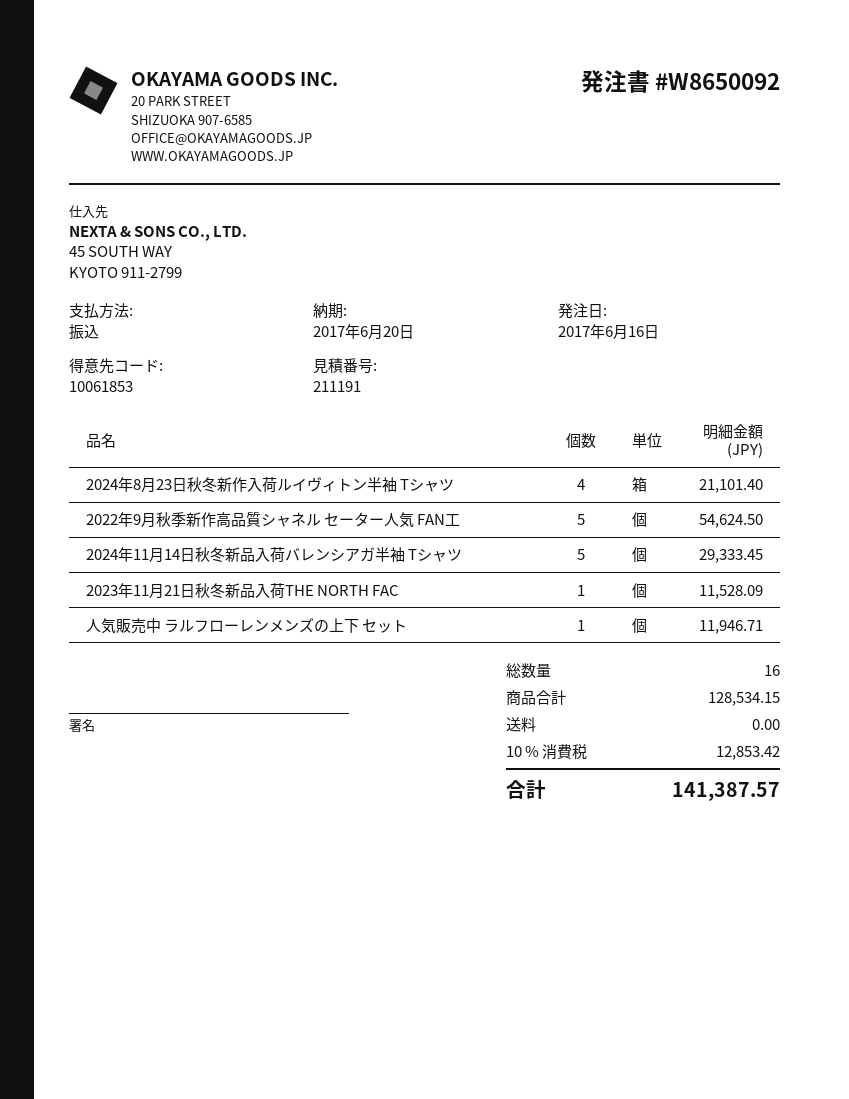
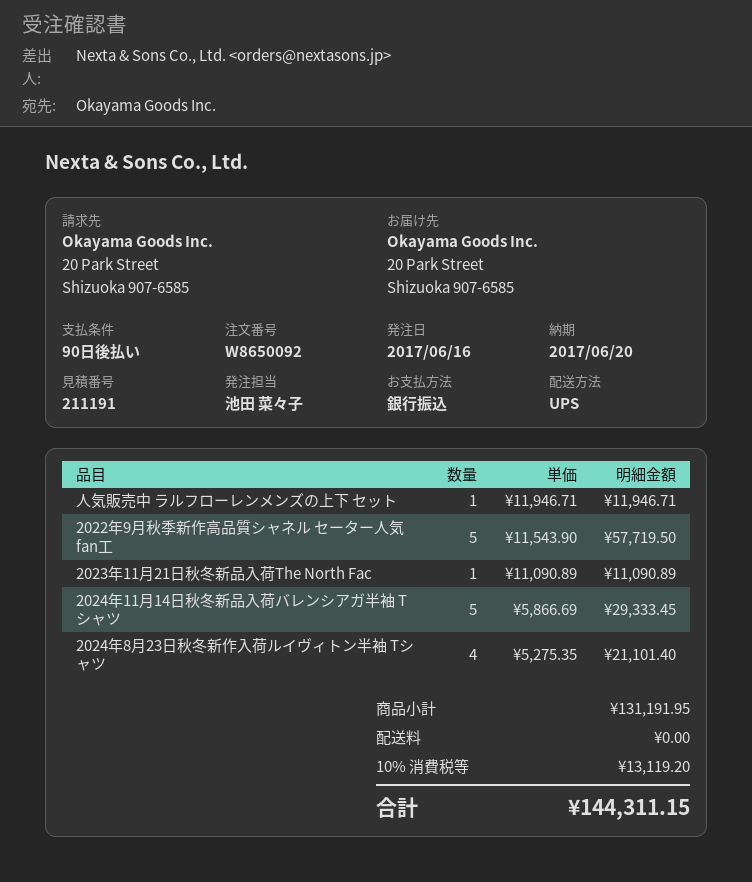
2022年9月秋季新作高品質シャネル セーター人気 FAN工: 5 for 54624.50 -> 5 for 57719.50
2023年11月21日秋冬新品入荷THE NORTH FAC: 1 for 11528.09 -> 1 for 11090.89
subtotal: 128534.15 -> 131191.95
tax: 10% = 12853.42 -> 10% = 13119.20
total: 141387.57 -> 144311.15

